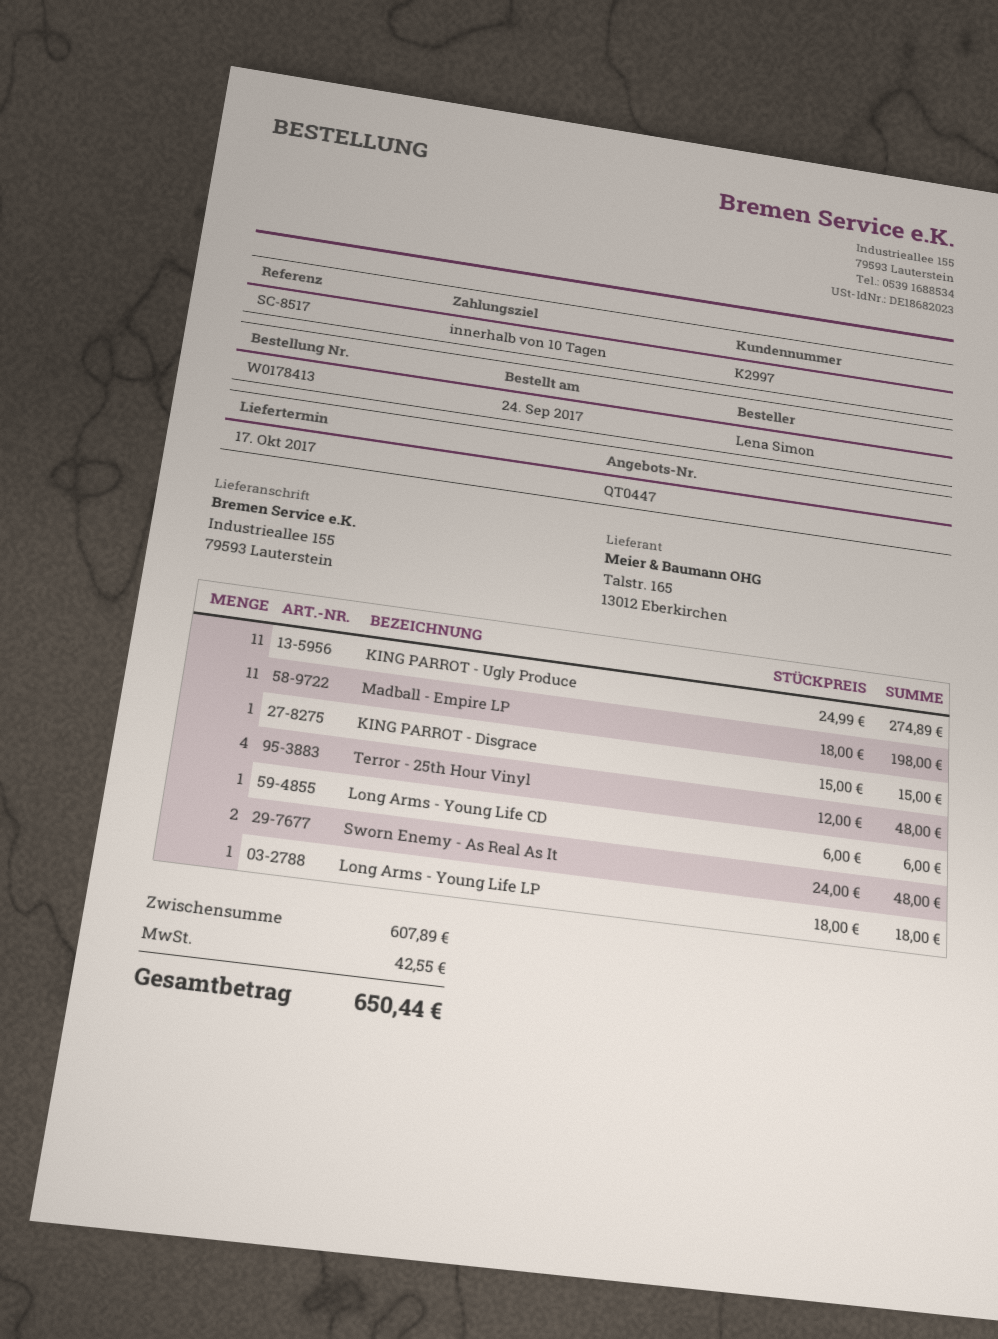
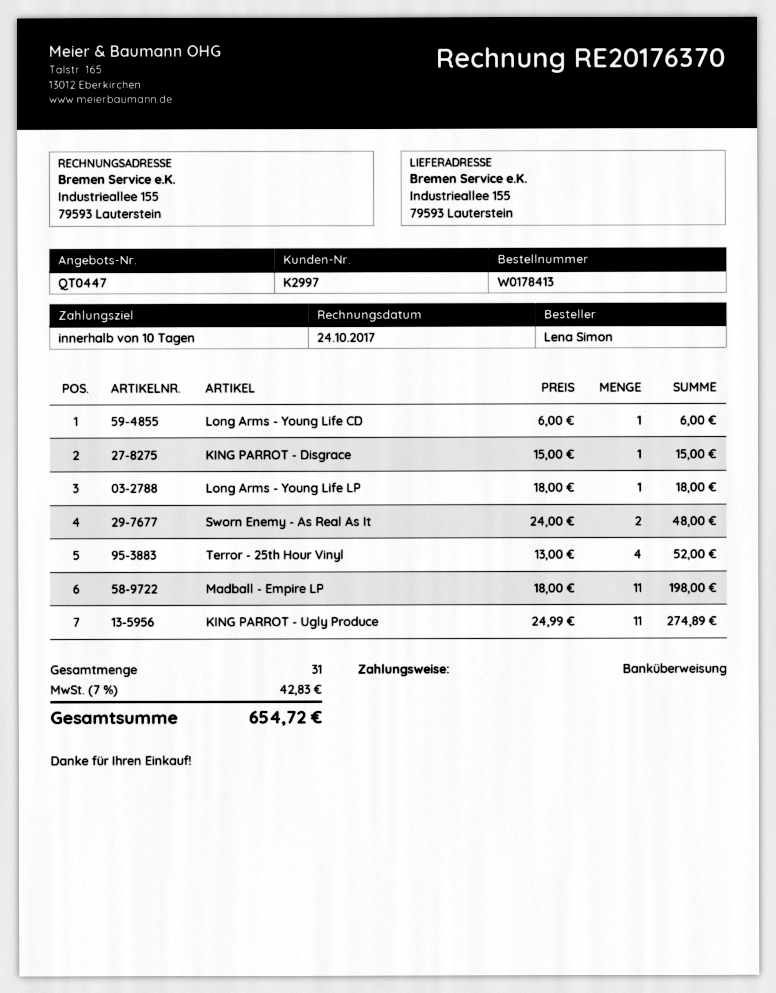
Terror - 25th Hour Vinyl: 4 x 12.00 = 48.00 -> 4 x 13.00 = 52.00
tax: 42.55 -> 42.83
total: 650.44 -> 654.72

